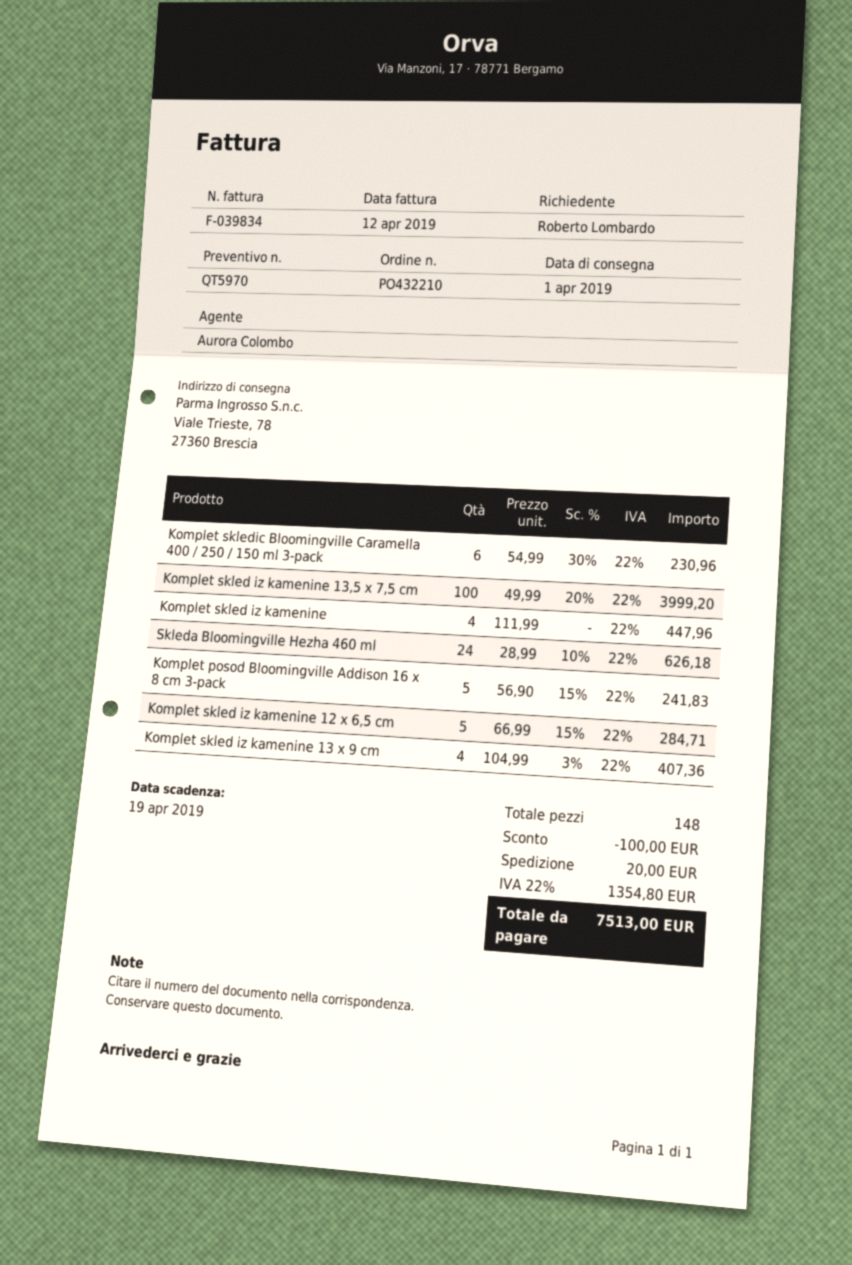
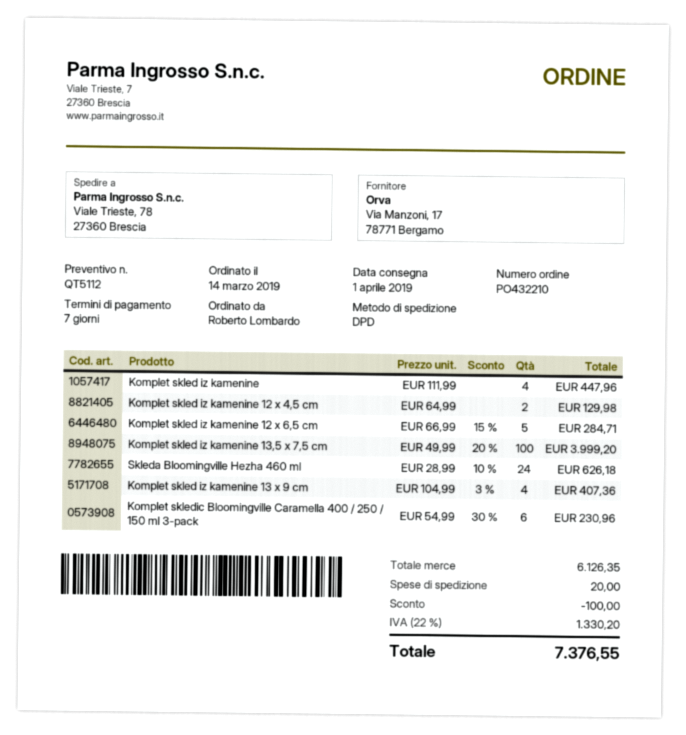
quote number: QT5970 -> QT5112
Komplet posod Bloomingville Addison 16 x 8 cm 3-pack: 5 x 56.90 - 15% = 241.83 -> none
Komplet skled iz kamenine 12 x 4,5 cm: none -> 2 x 64.99 = 129.98
tax: 22% = 1354.80 -> 22% = 1330.20
total: 7513.00 -> 7376.55

